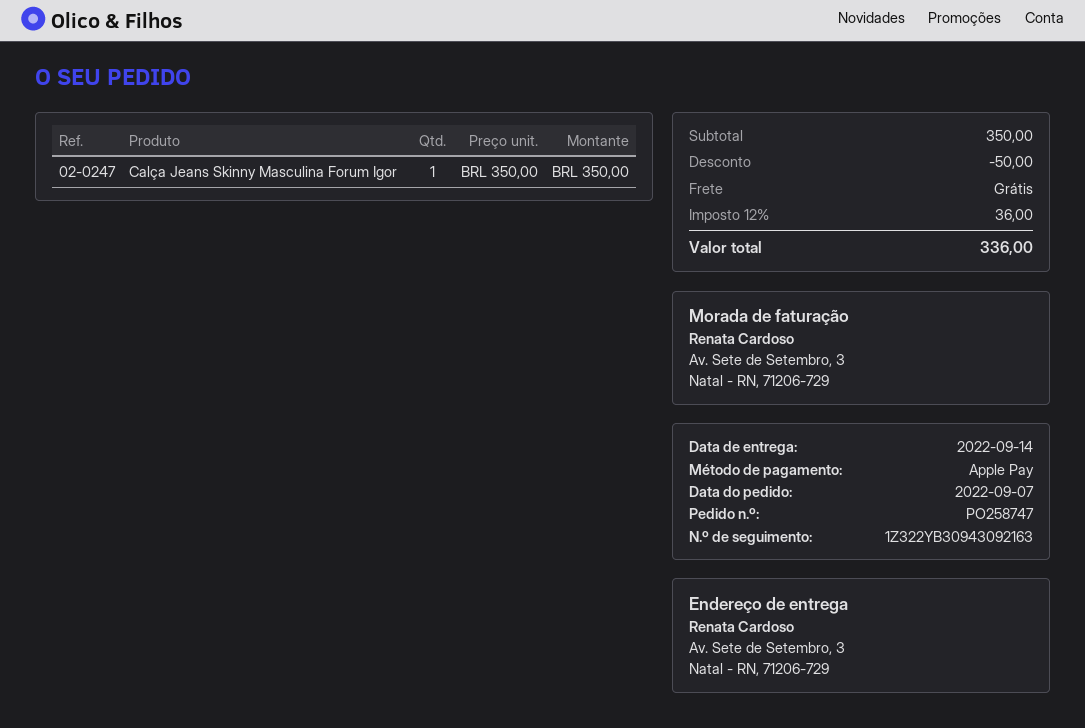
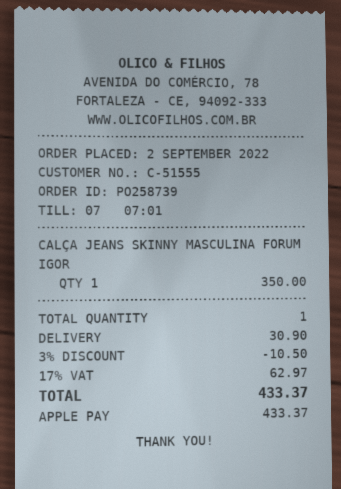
order number: PO258747 -> PO258739
order date: 2022-09-07 -> 2022-09-02
discount: 50.00 -> 10.50
shipping: 0.00 -> 30.90
tax: 12% = 36.00 -> 17% = 62.97
total: 336.00 -> 433.37

